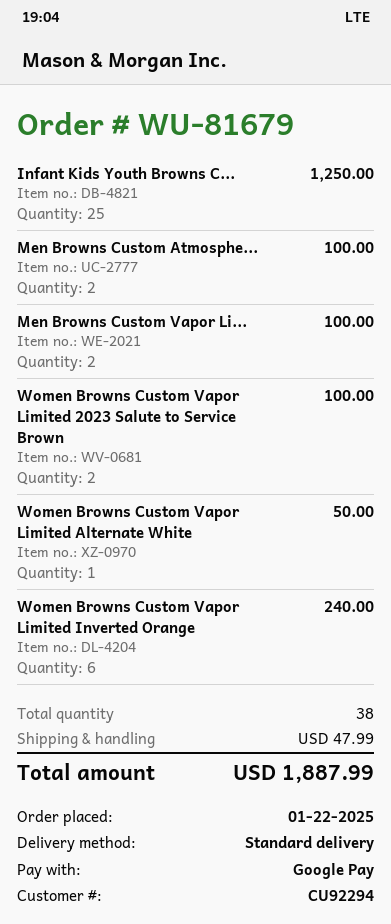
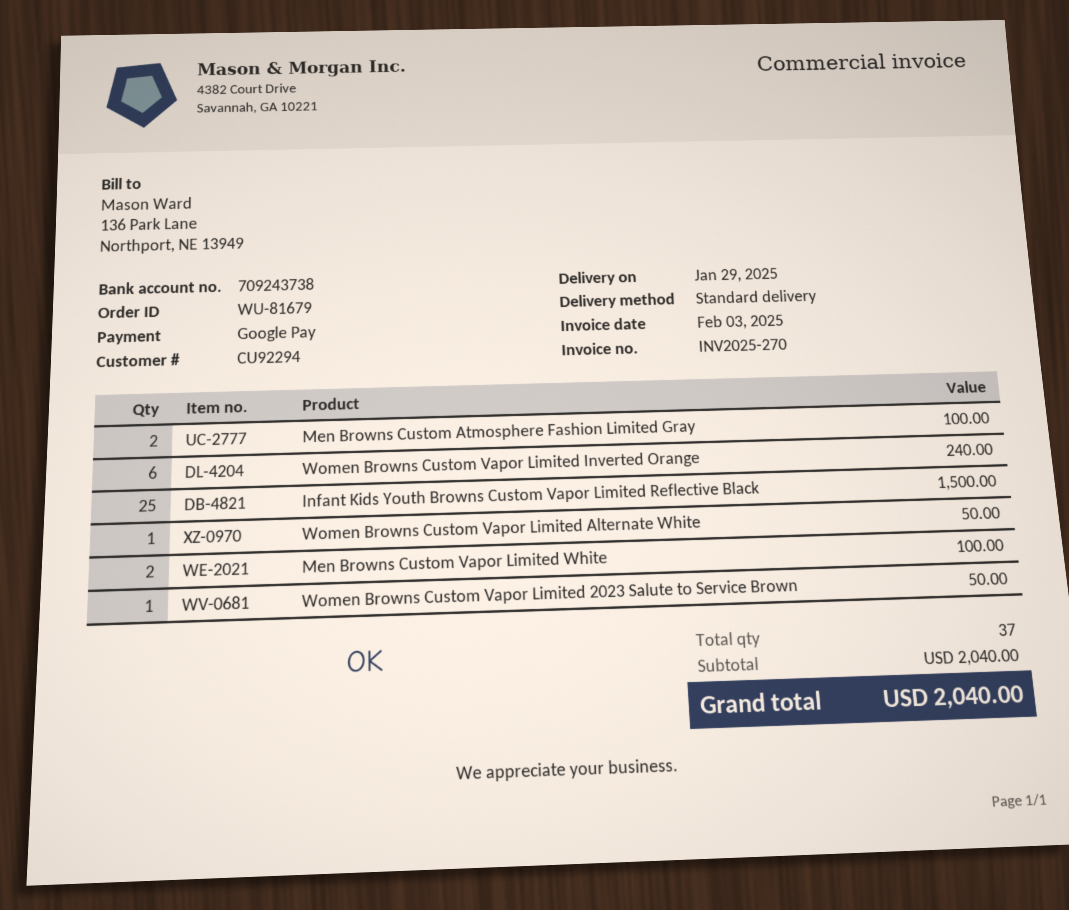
Infant Kids Youth Browns C...: 25 for 1250.00 -> 25 for 1500.00
Women Browns Custom Vapor Limited 2023 Salute to Service Brown: 2 for 100.00 -> 1 for 50.00
total quantity: 38 -> 37
shipping: 47.99 -> none
total: 1887.99 -> 2040.00

